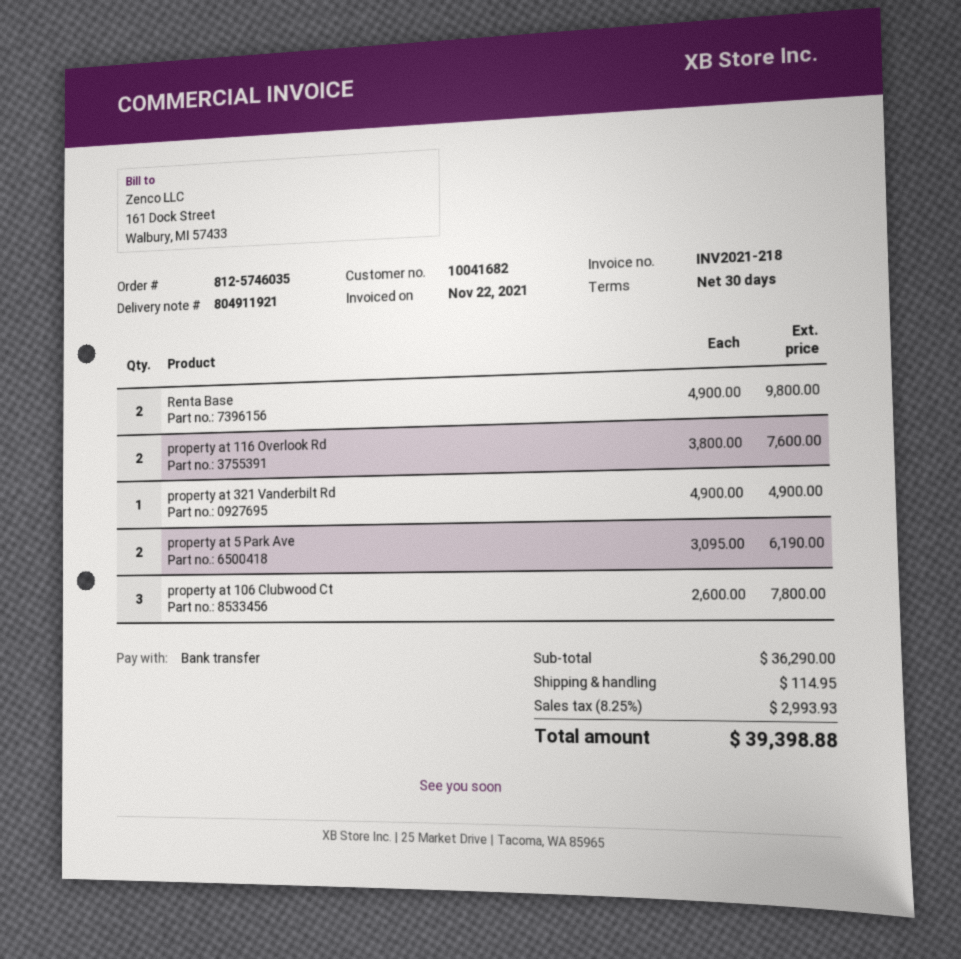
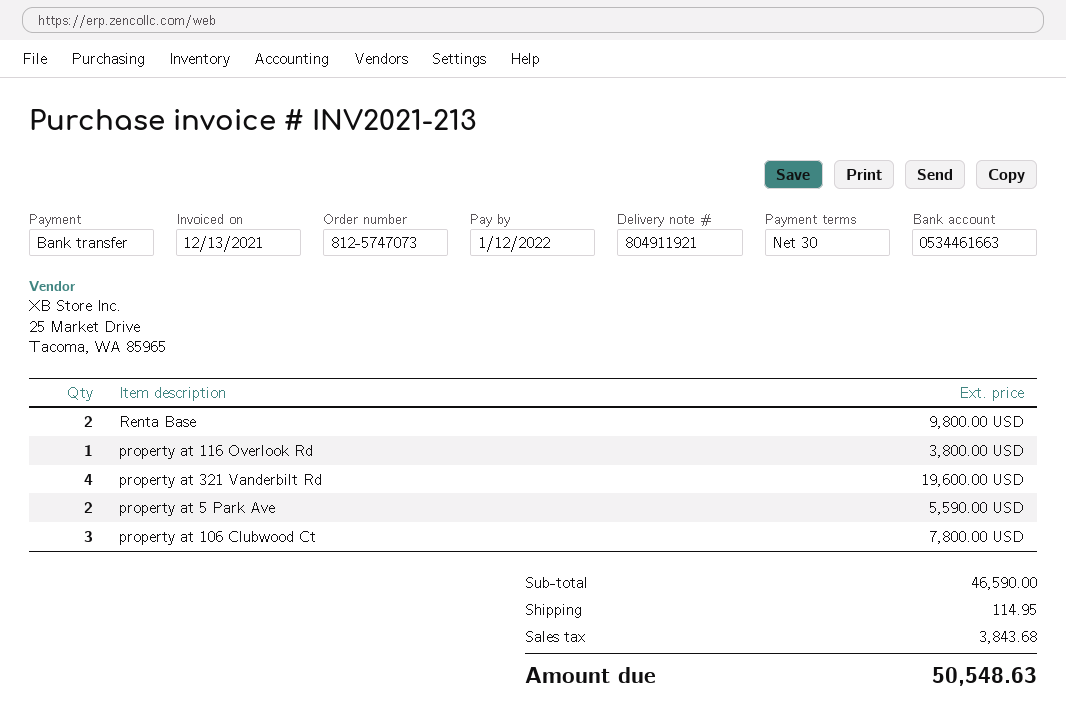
order number: 812-5746035 -> 812-5747073
invoice number: INV2021-218 -> INV2021-213
invoice date: 2021-11-22 -> 2021-12-13
property at 116 Overlook Rd: 2 for 7600.00 -> 1 for 3800.00
property at 321 Vanderbilt Rd: 1 for 4900.00 -> 4 for 19600.00
property at 5 Park Ave: 2 for 6190.00 -> 2 for 5590.00
subtotal: 36290.00 -> 46590.00
tax: 2993.93 -> 3843.68
total: 39398.88 -> 50548.63

